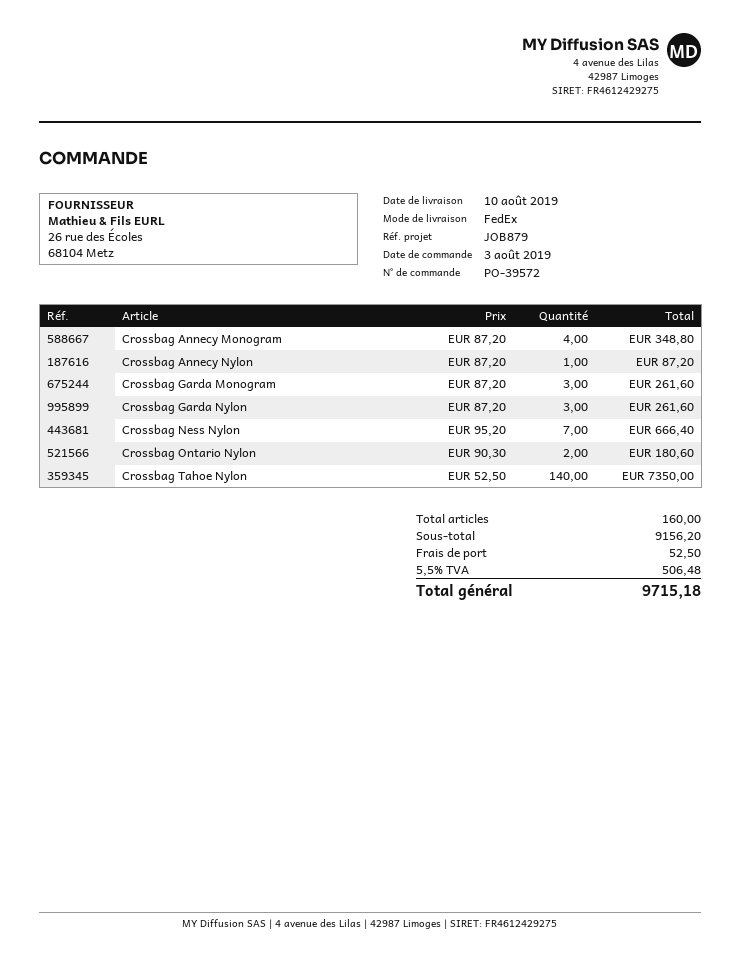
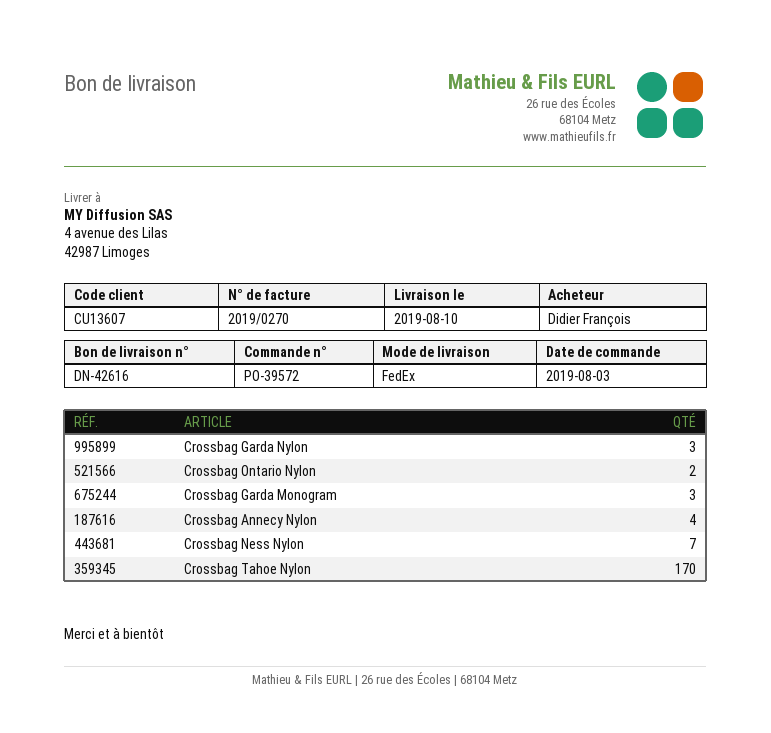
Crossbag Annecy Monogram: 4 -> none
Crossbag Annecy Nylon: 1 -> 4
Crossbag Tahoe Nylon: 140 -> 170

